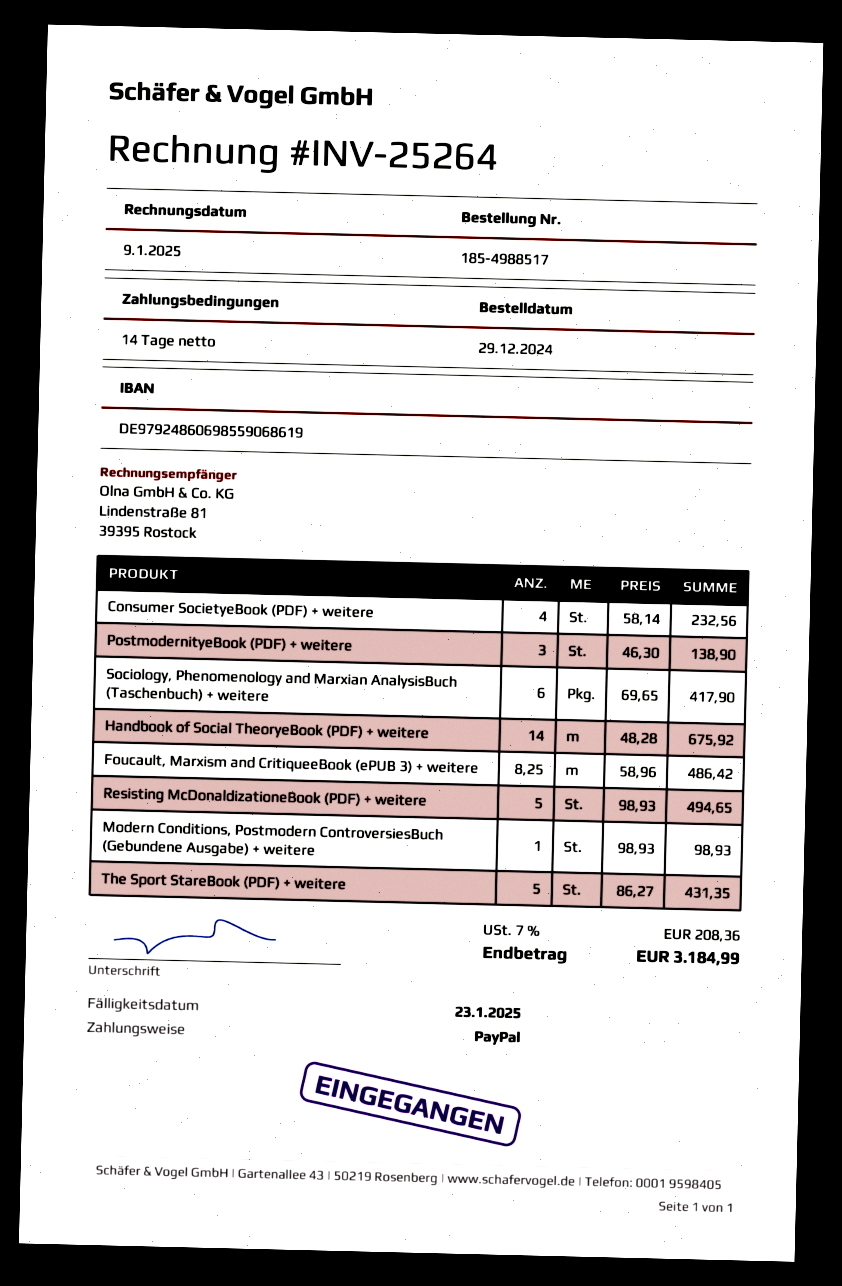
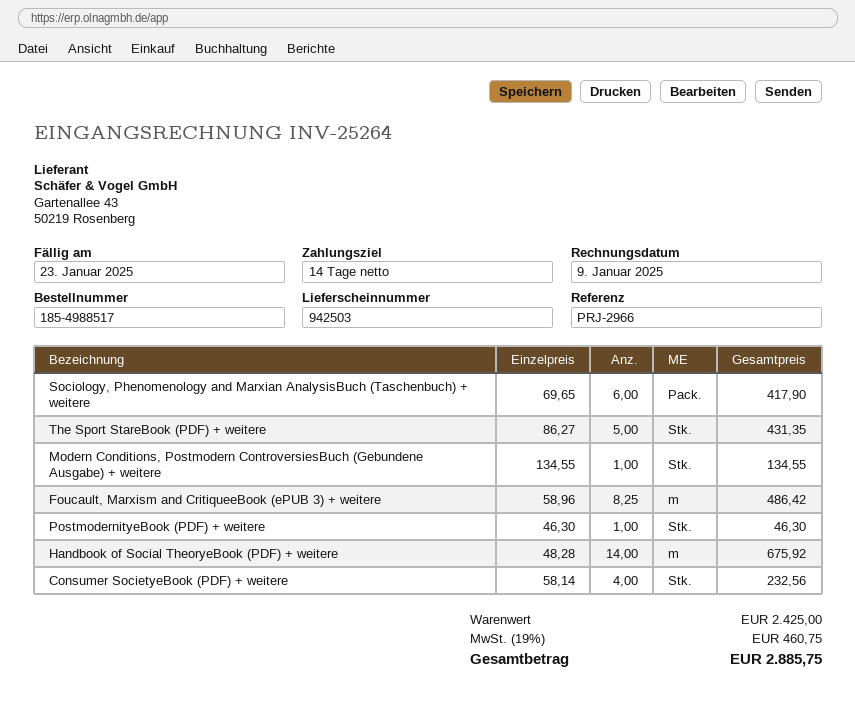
PostmodernityeBook (PDF) + weitere: 3 x 46.30 = 138.90 -> 1 x 46.30 = 46.30
Resisting McDonaldizationeBook (PDF) + weitere: 5 x 98.93 = 494.65 -> none
Modern Conditions, Postmodern ControversiesBuch (Gebundene Ausgabe) + weitere: 1 x 98.93 = 98.93 -> 1 x 134.55 = 134.55
tax: 7% = 208.36 -> 19% = 460.75
total: 3184.99 -> 2885.75

